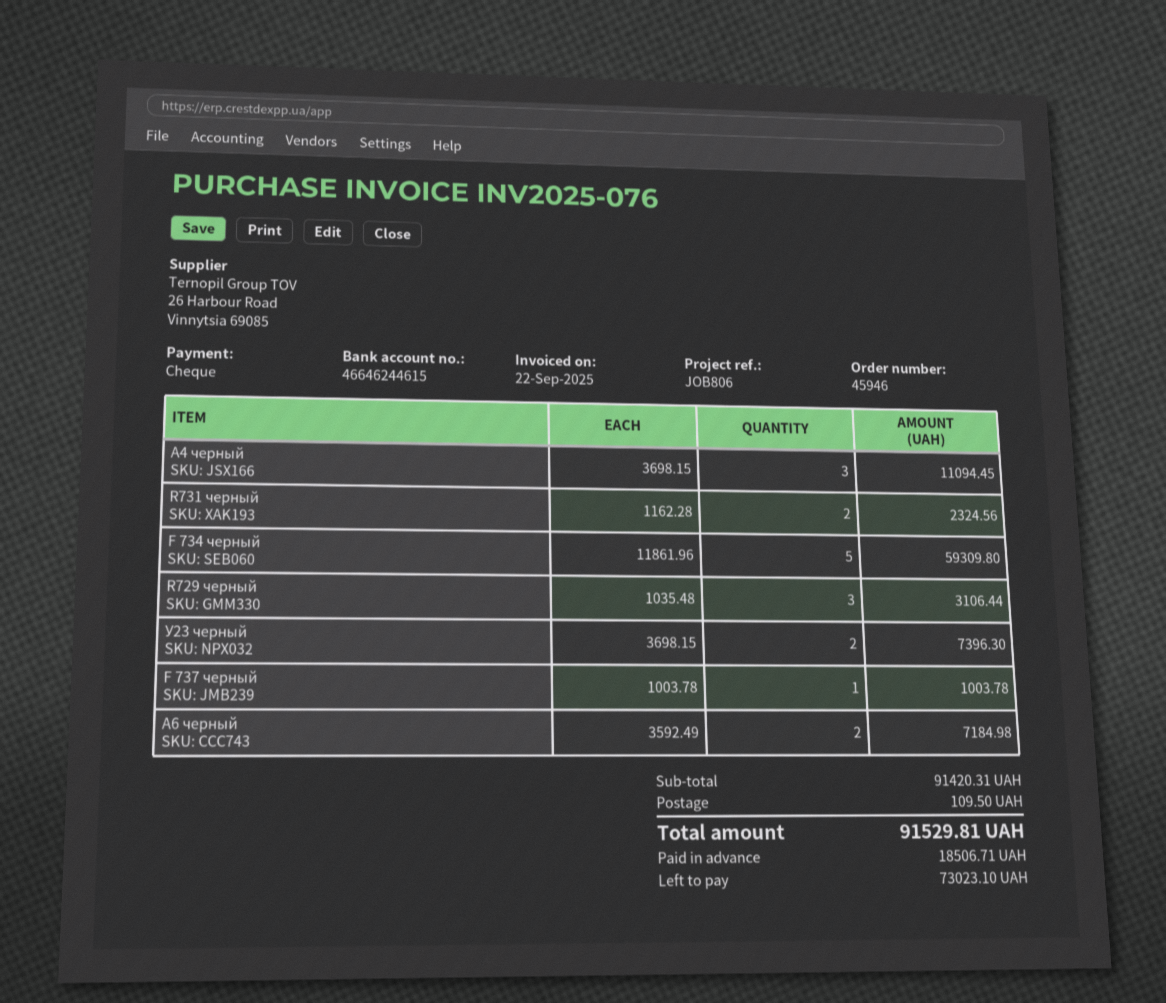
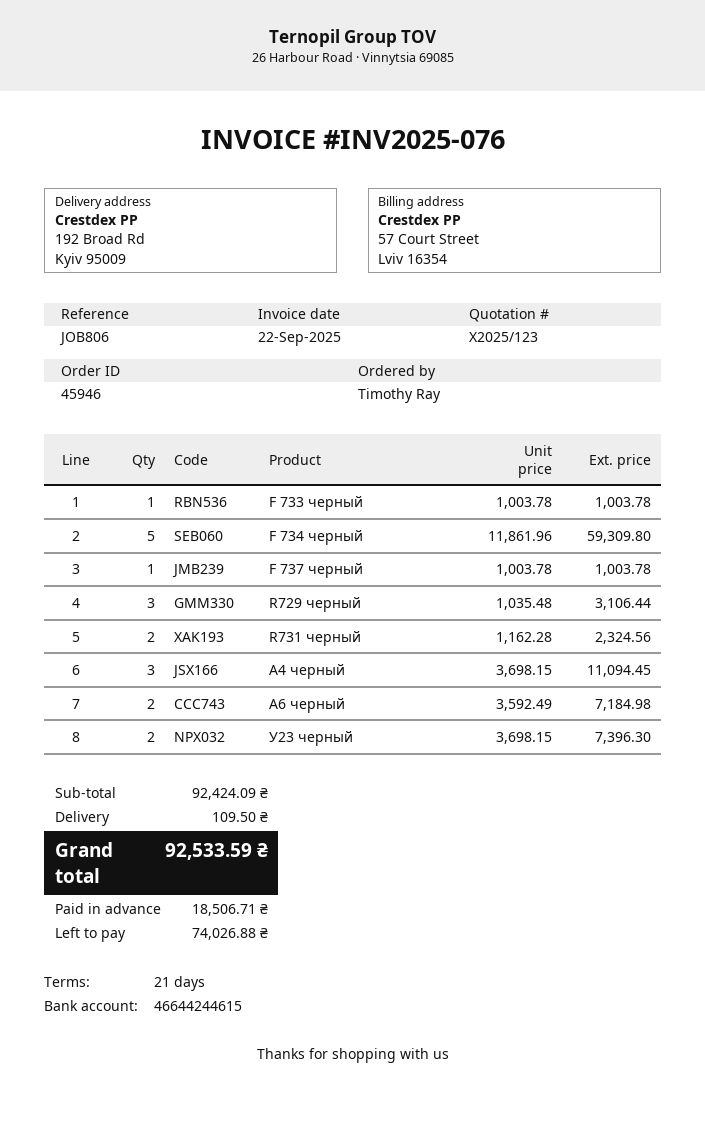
bank account: 46646244615 -> 46644244615
F 733 черный: none -> 1 x 1003.78 = 1003.78
subtotal: 91420.31 -> 92424.09
total: 91529.81 -> 92533.59
balance: 73023.10 -> 74026.88

